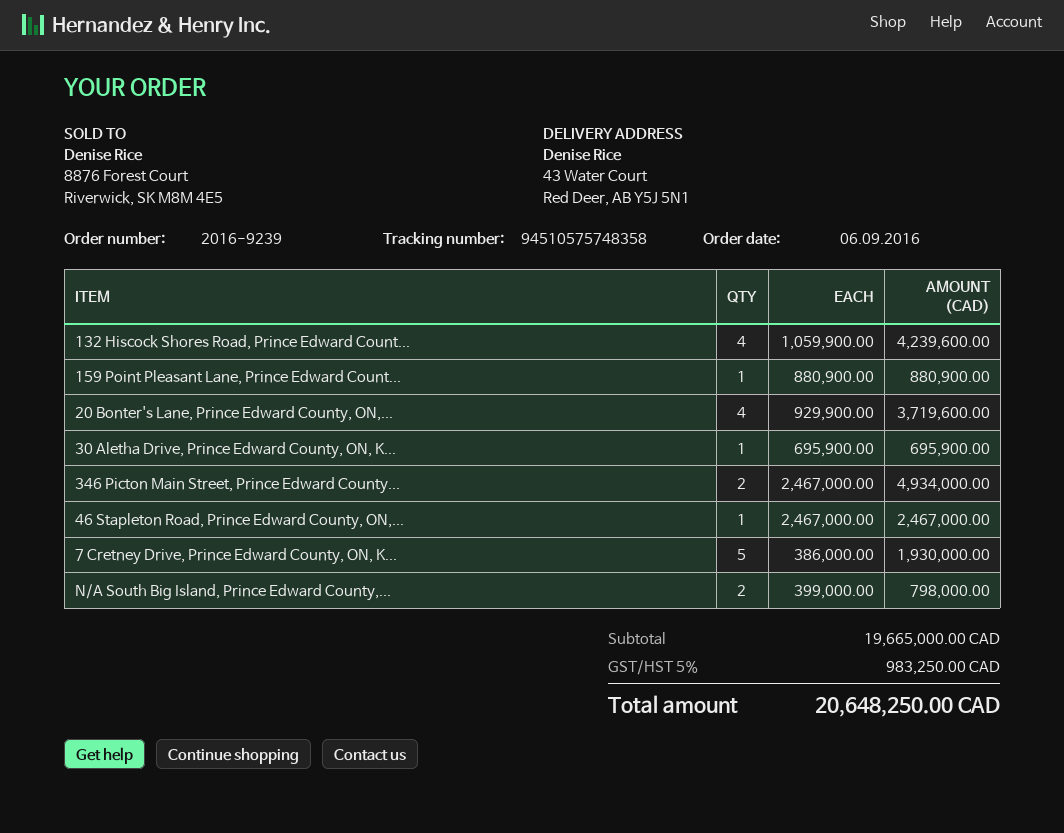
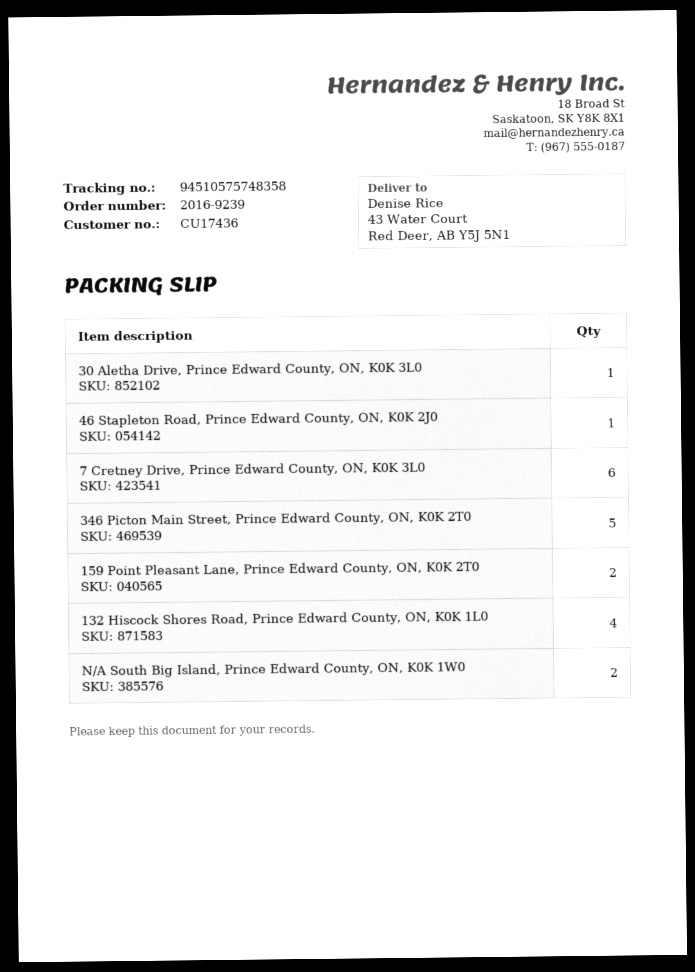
159 Point Pleasant Lane, Prince Edward Count...: 1 -> 2
20 Bonter's Lane, Prince Edward County, ON,...: 4 -> none
346 Picton Main Street, Prince Edward County...: 2 -> 5
7 Cretney Drive, Prince Edward County, ON, K...: 5 -> 6

